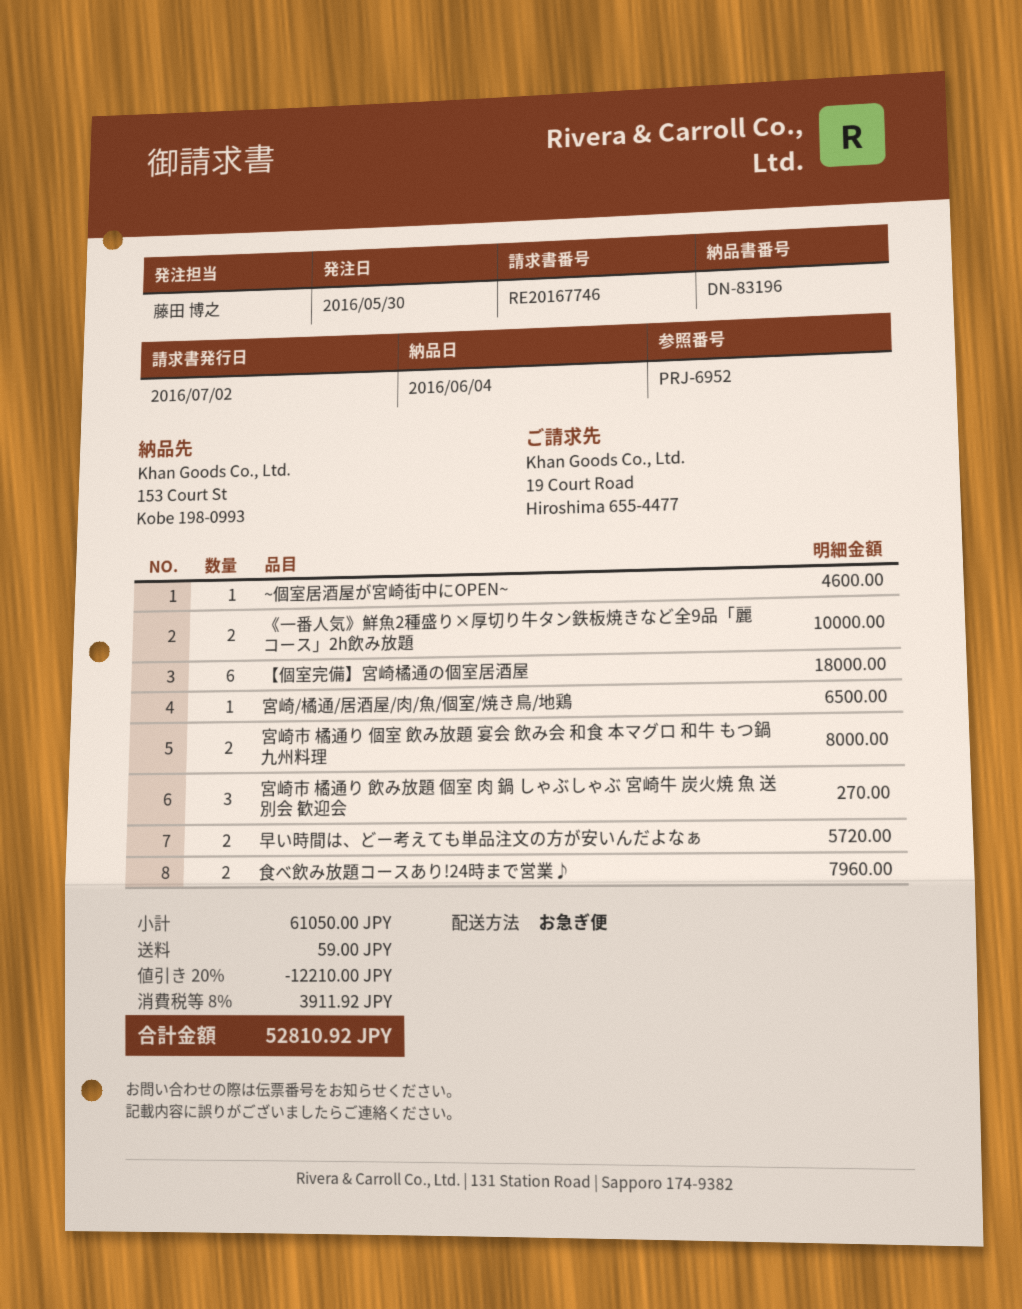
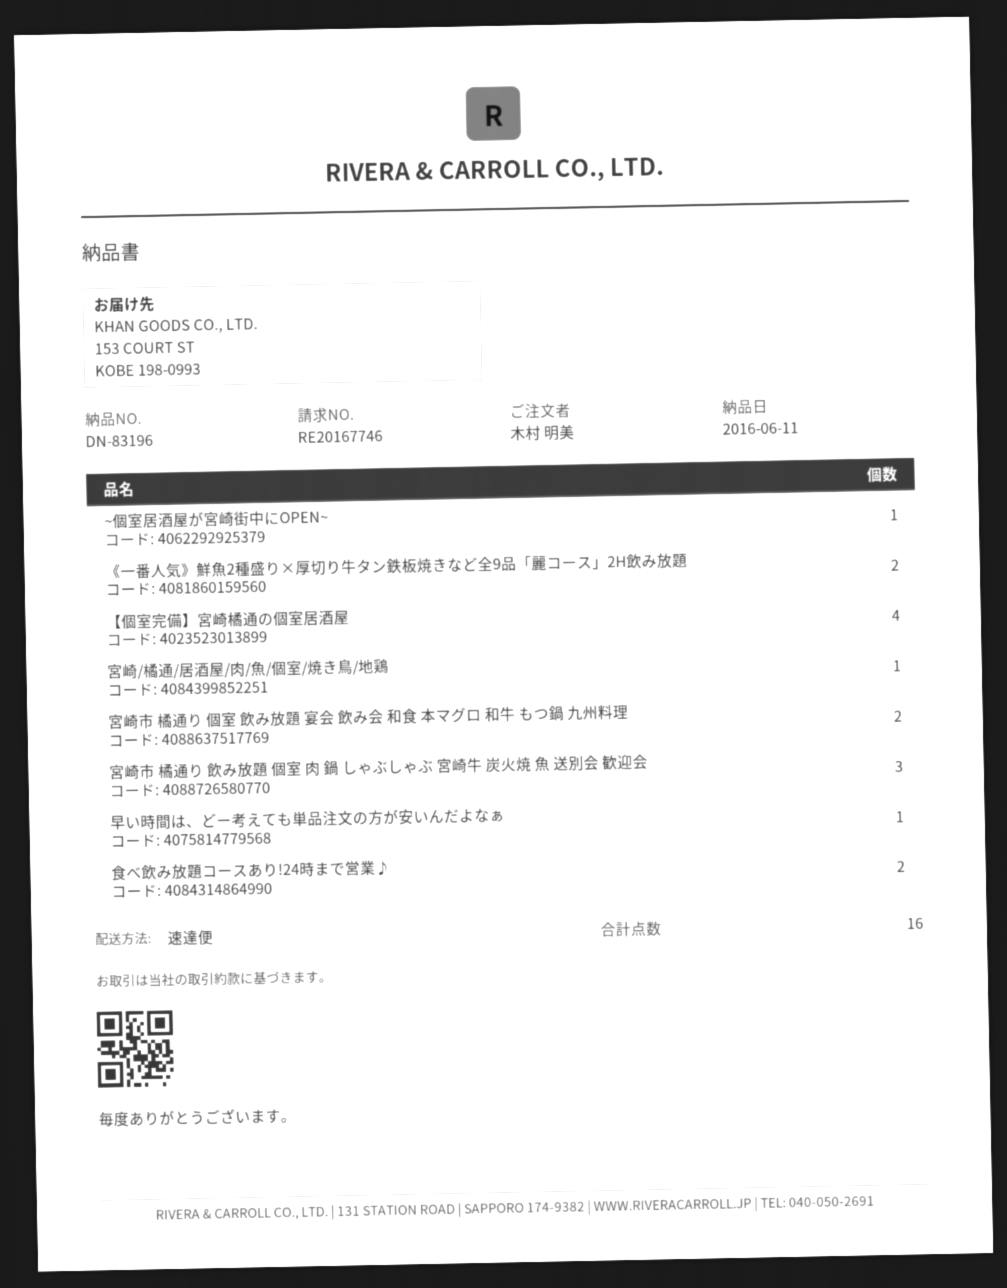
delivery date: 2016-06-04 -> 2016-06-11
ordered by: 藤田 博之 -> 木村 明美
【個室完備】宮崎橘通の個室居酒屋: 6 -> 4
早い時間は、どー考えても単品注文の方が安いんだよなぁ: 2 -> 1

